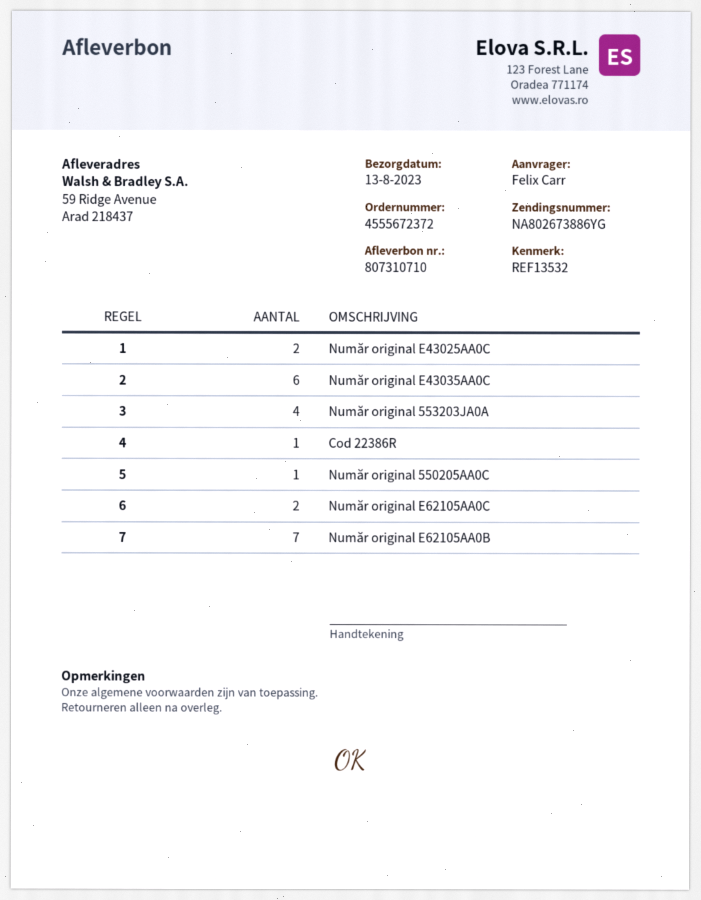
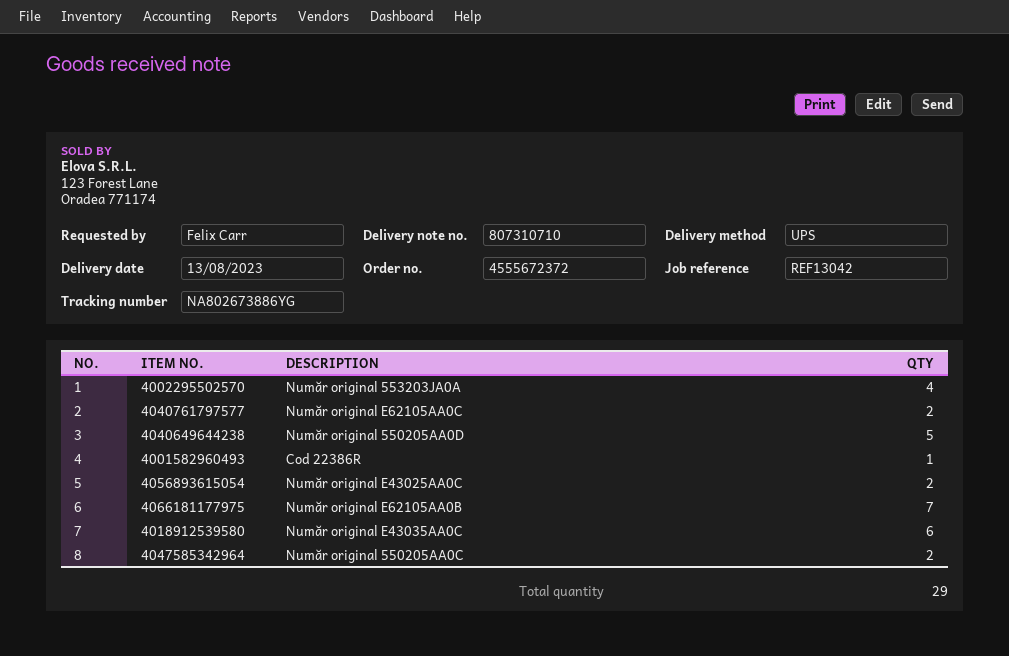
reference: REF13532 -> REF13042
Număr original 550205AA0C: 1 -> 2
Număr original 550205AA0D: none -> 5

